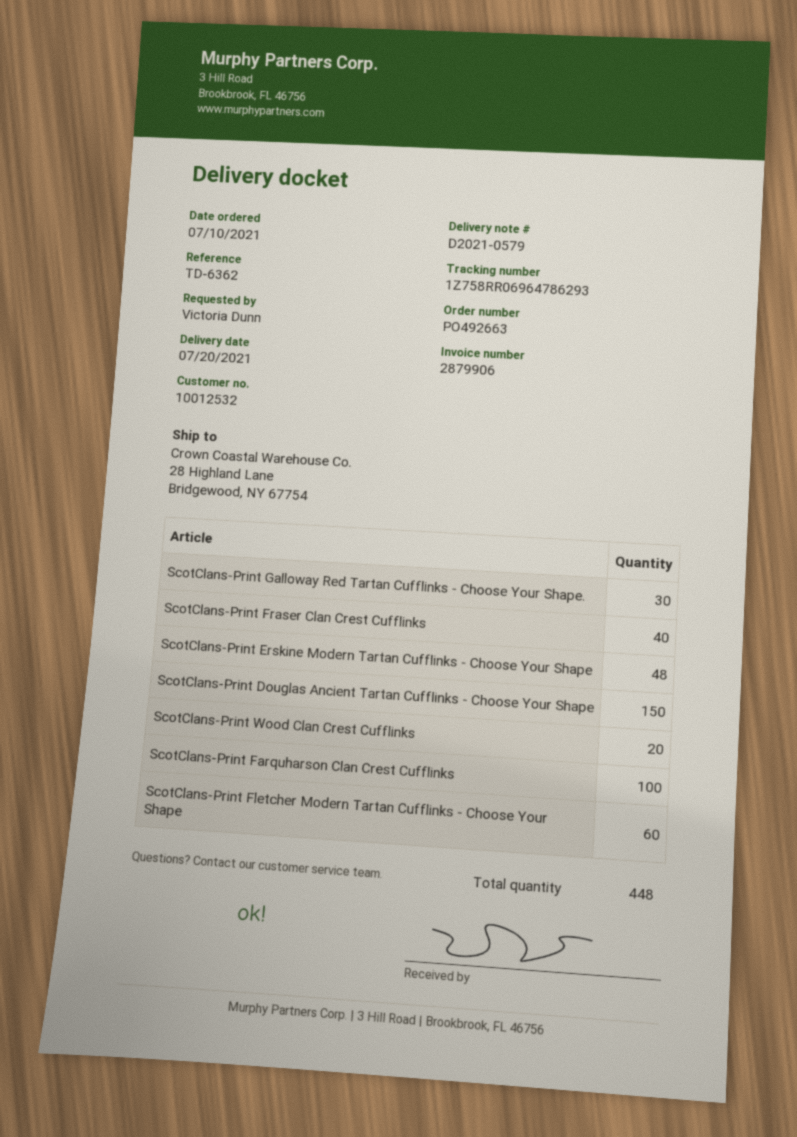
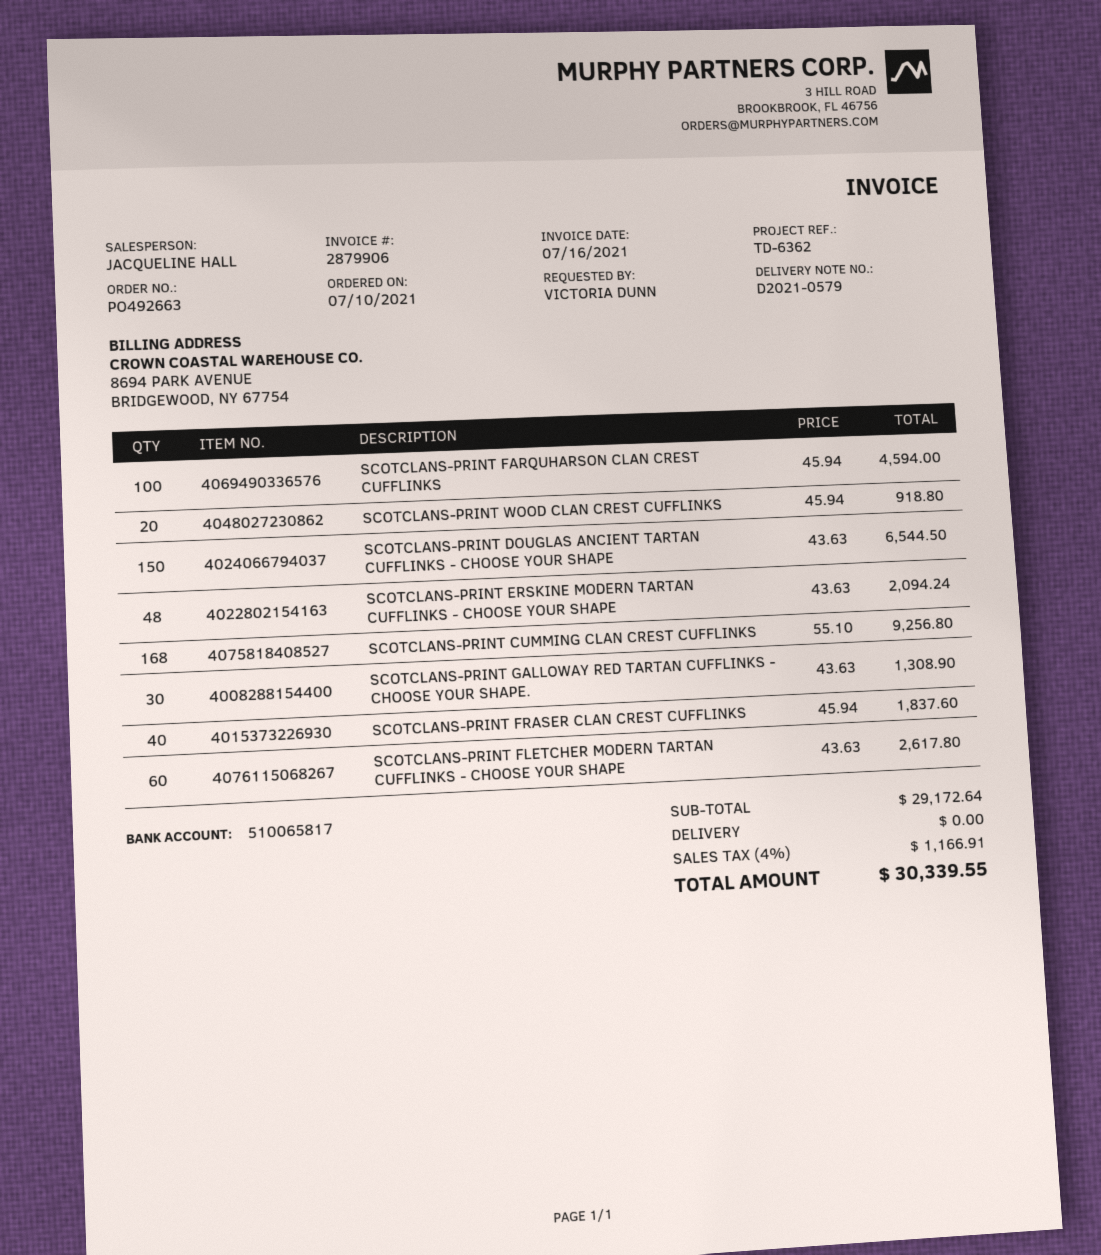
SCOTCLANS-PRINT CUMMING CLAN CREST CUFFLINKS: none -> 168

